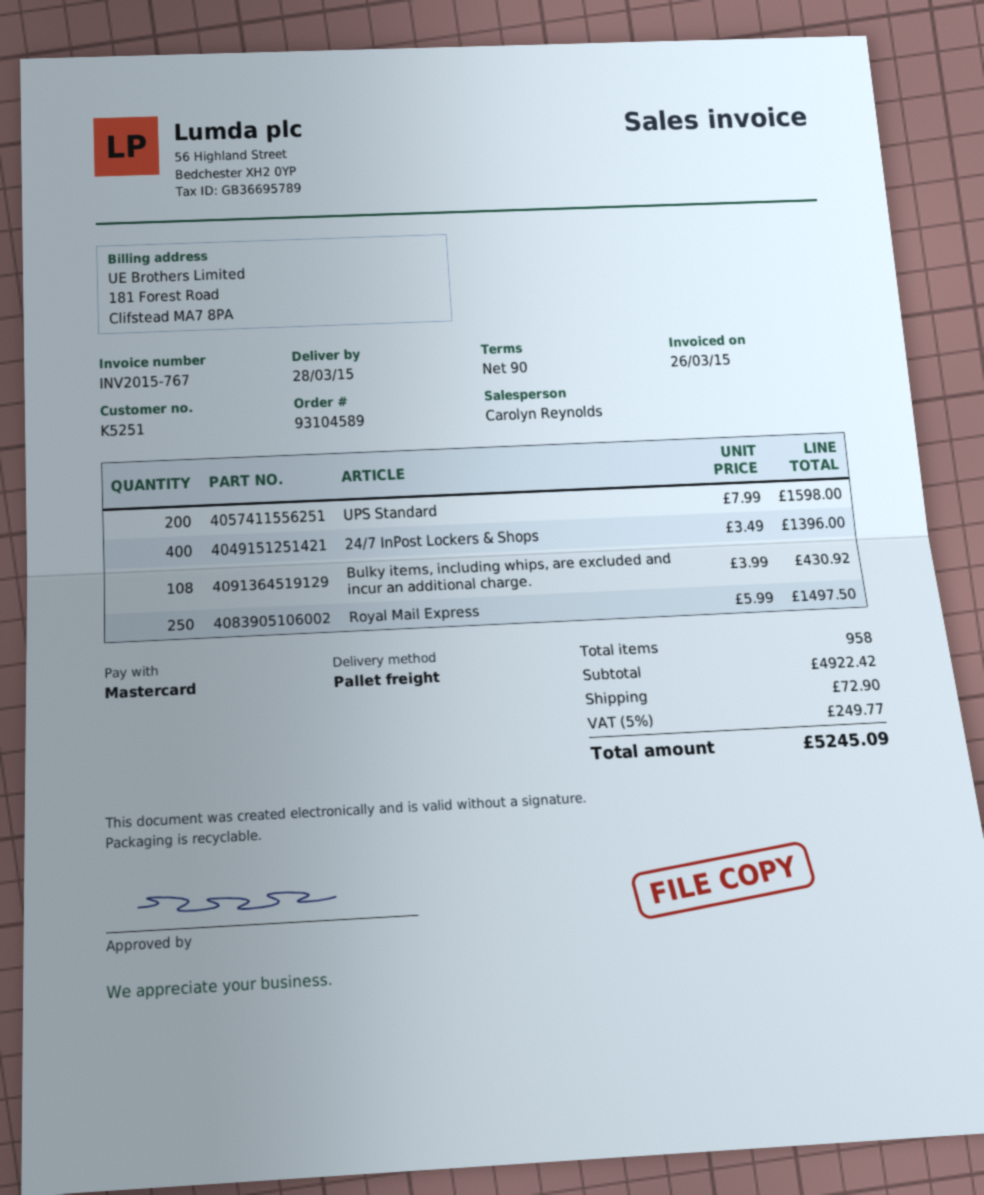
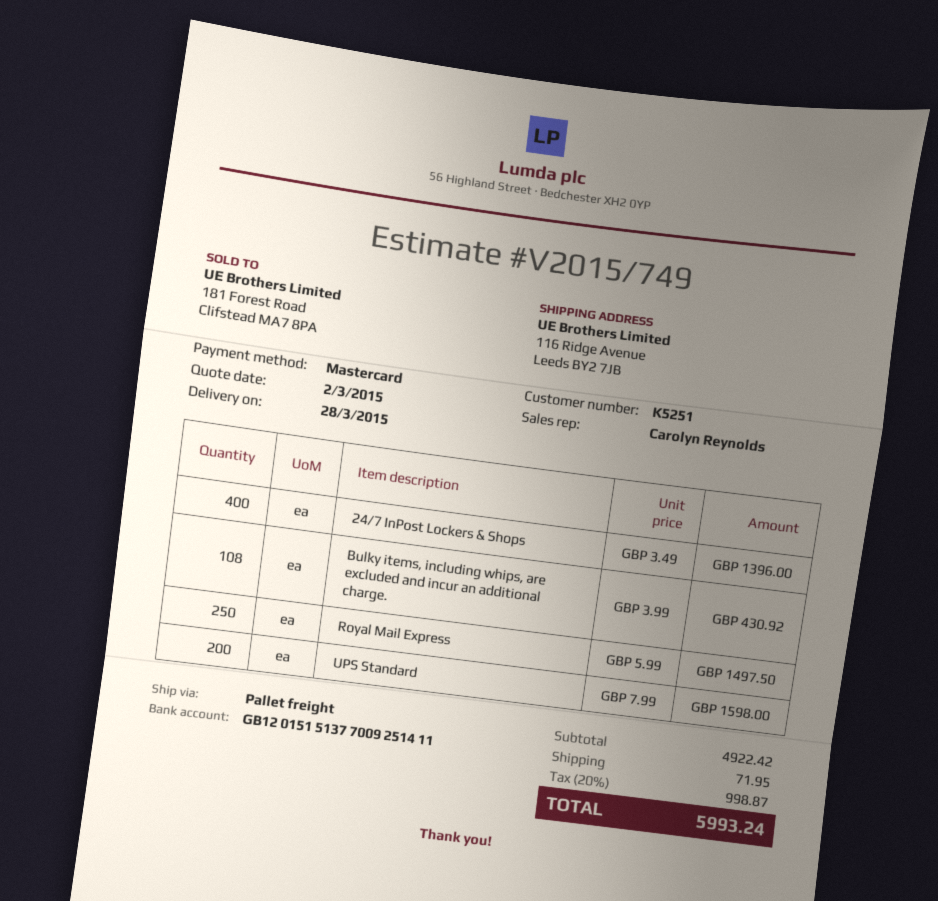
shipping: 72.90 -> 71.95
tax: 5% = 249.77 -> 20% = 998.87
total: 5245.09 -> 5993.24

